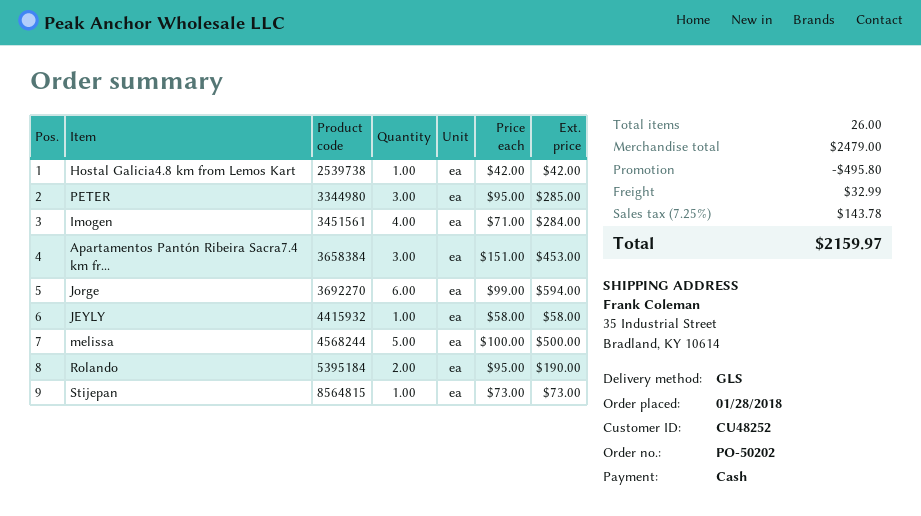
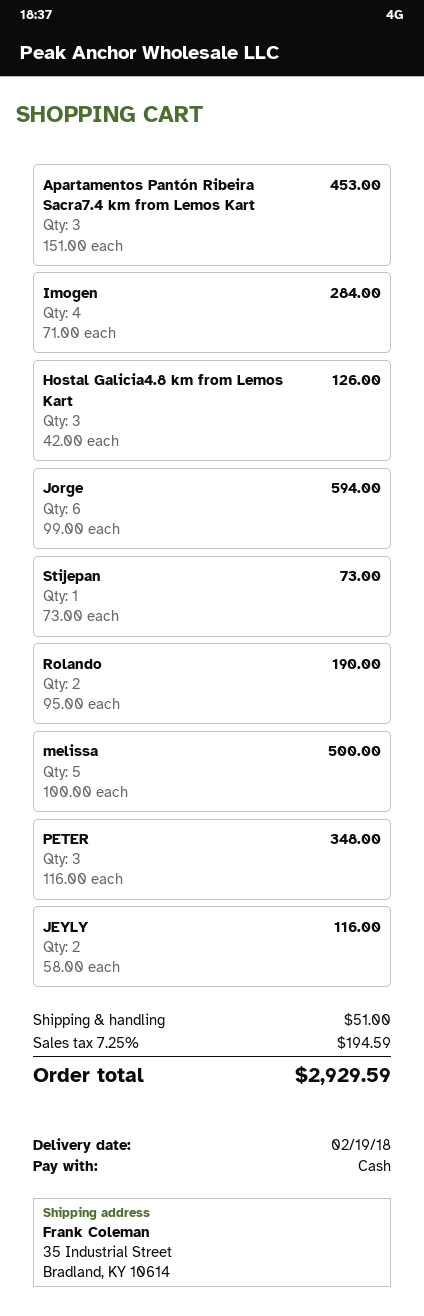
Hostal Galicia4.8 km from Lemos Kart: 1 x 42.00 = 42.00 -> 3 x 42.00 = 126.00
PETER: 3 x 95.00 = 285.00 -> 3 x 116.00 = 348.00
JEYLY: 1 x 58.00 = 58.00 -> 2 x 58.00 = 116.00
discount: 495.80 -> none
shipping: 32.99 -> 51.00
tax: 7.25% = 143.78 -> 7.25% = 194.59
total: 2159.97 -> 2929.59

